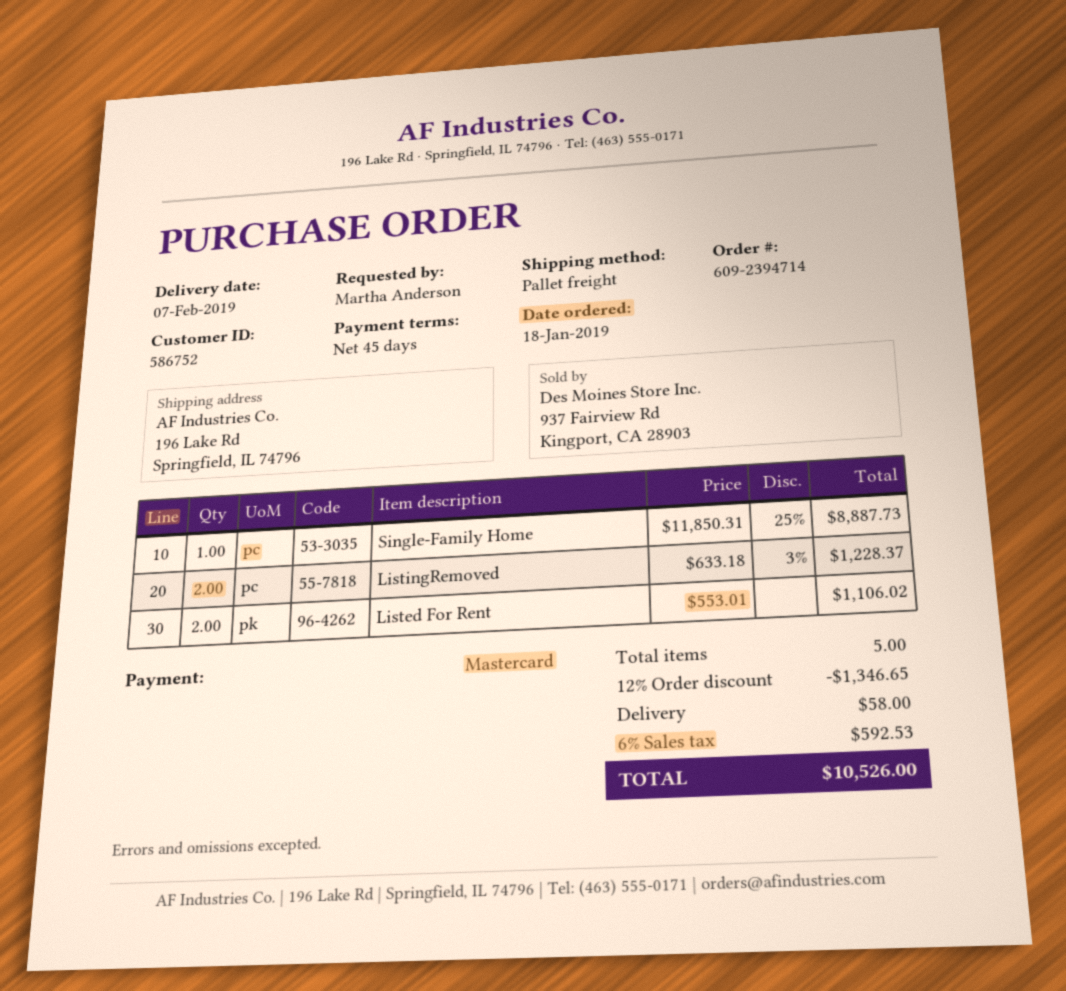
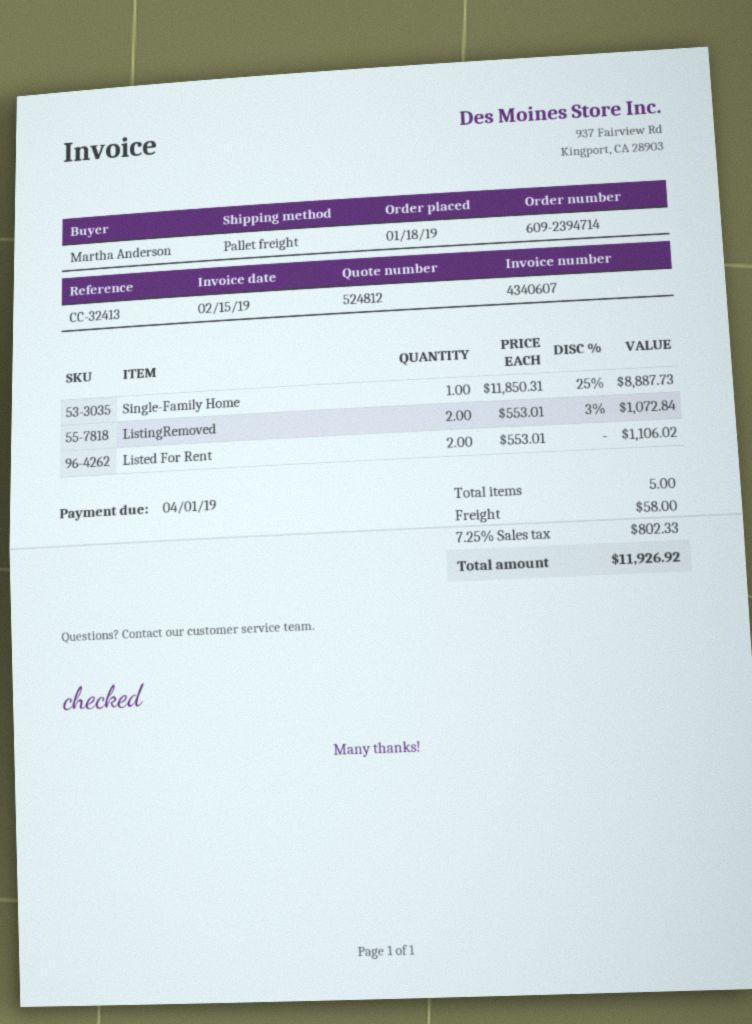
ListingRemoved: 2 x 633.18 - 3% = 1228.37 -> 2 x 553.01 - 3% = 1072.84
discount: 12% = 1346.65 -> none
tax: 6% = 592.53 -> 7.25% = 802.33
total: 10526.00 -> 11926.92

